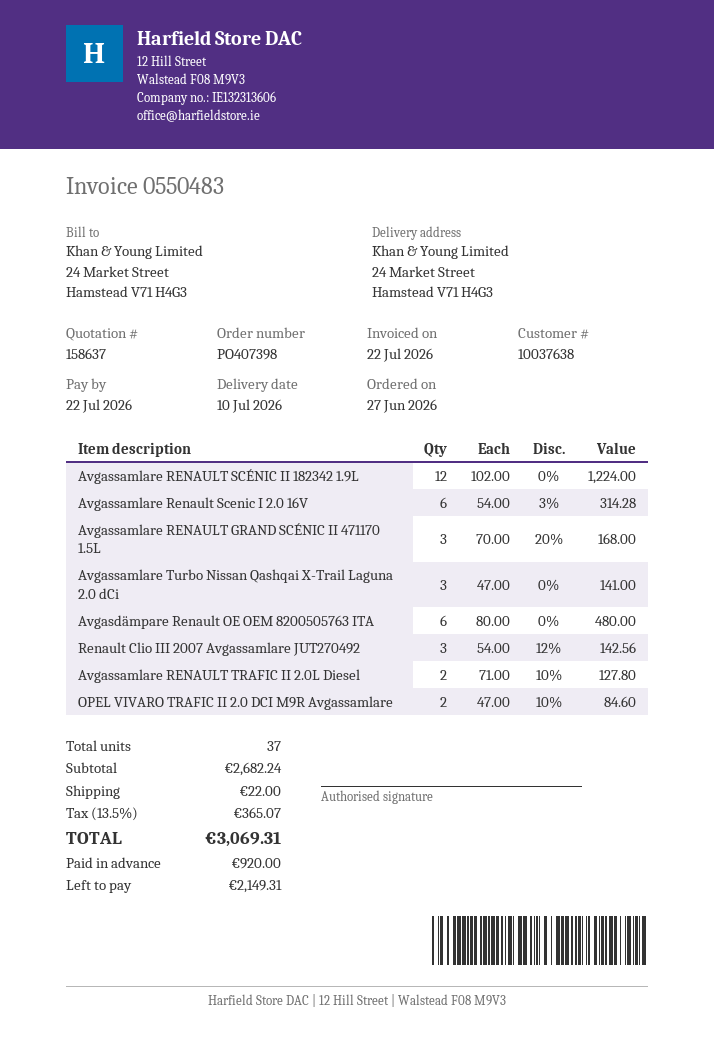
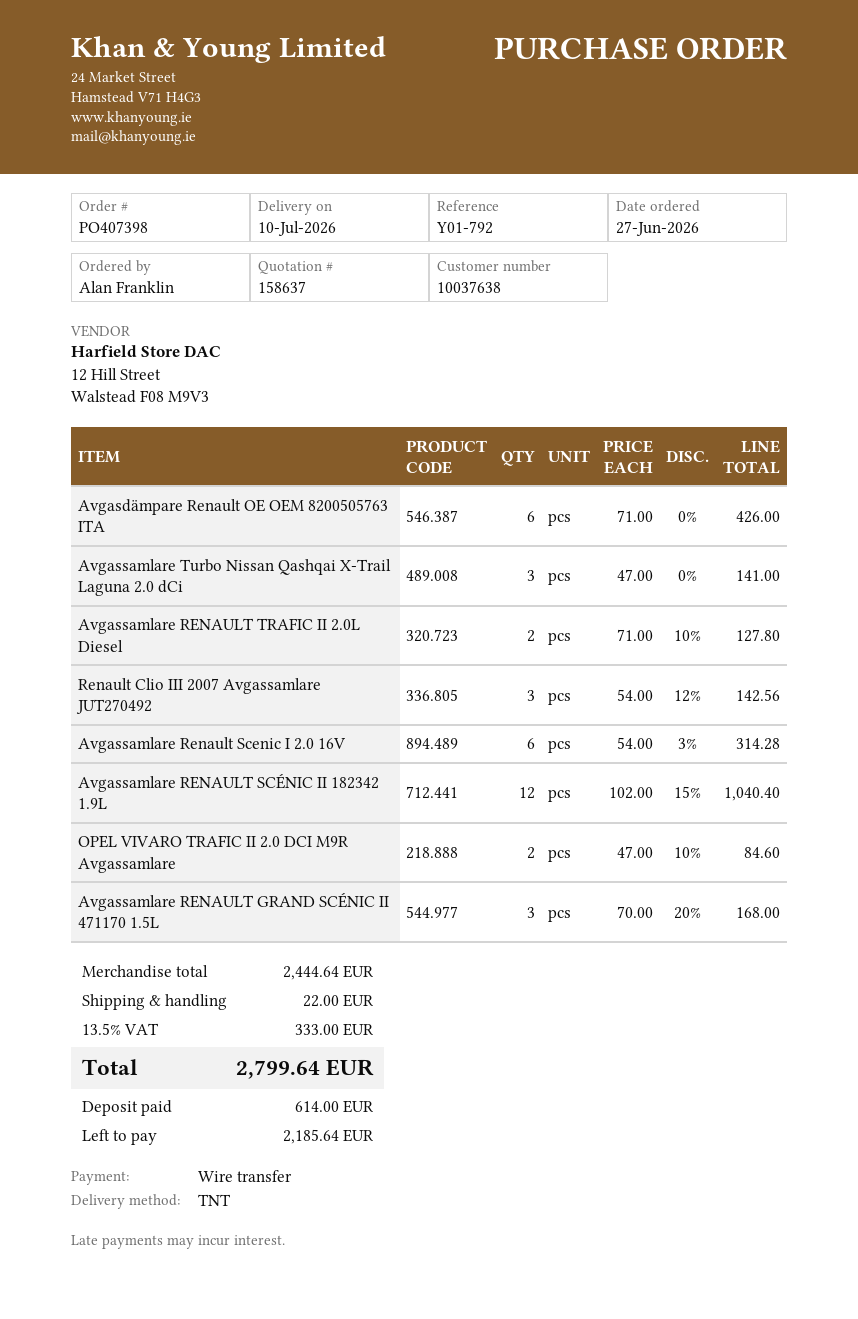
Avgassamlare RENAULT SCÉNIC II 182342 1.9L: 12 x 102.00 = 1224.00 -> 12 x 102.00 - 15% = 1040.40
Avgasdämpare Renault OE OEM 8200505763 ITA: 6 x 80.00 = 480.00 -> 6 x 71.00 = 426.00
subtotal: 2682.24 -> 2444.64
tax: 13.5% = 365.07 -> 13.5% = 333.00
total: 3069.31 -> 2799.64
deposit: 920.00 -> 614.00
balance: 2149.31 -> 2185.64

